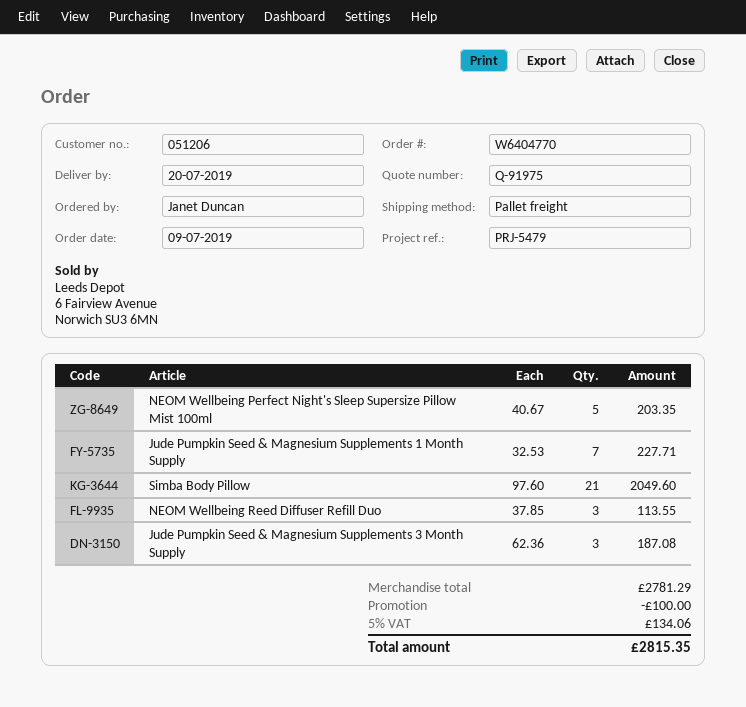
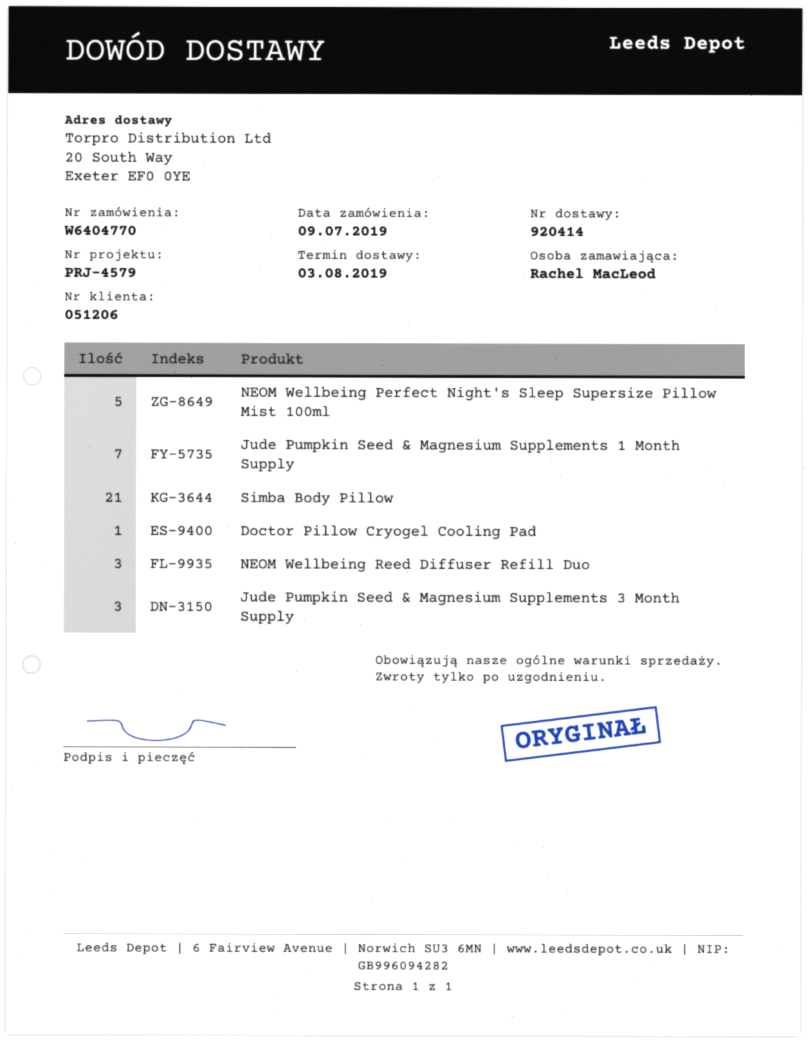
delivery date: 2019-07-20 -> 2019-08-03
reference: PRJ-5479 -> PRJ-4579
ordered by: Janet Duncan -> Rachel MacLeod
Doctor Pillow Cryogel Cooling Pad: none -> 1

